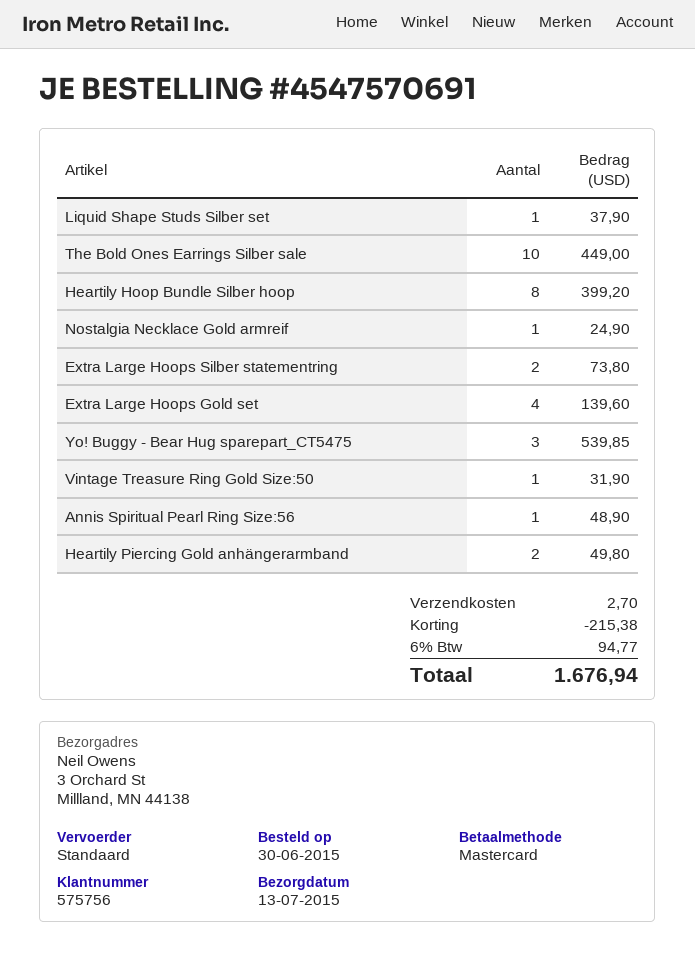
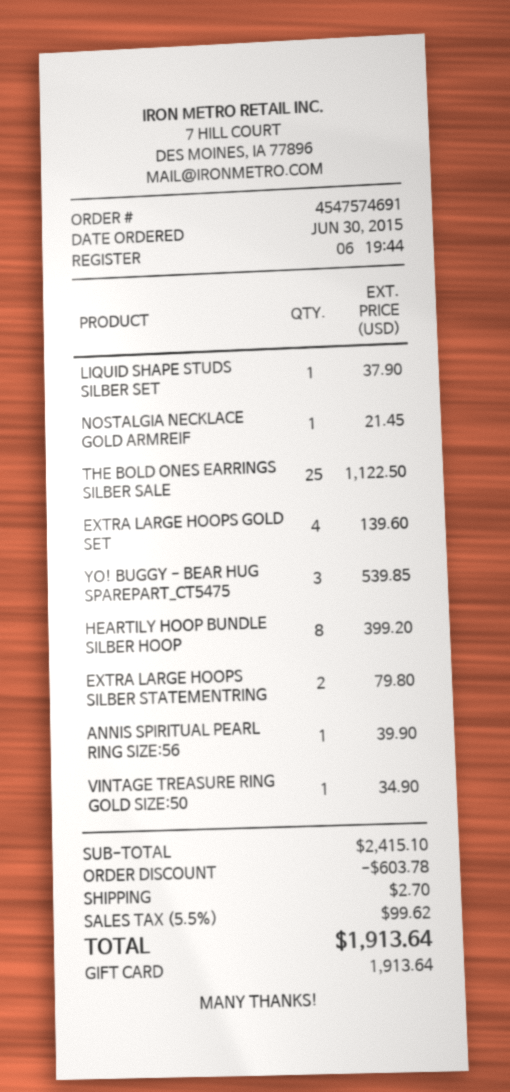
order number: 4547570691 -> 4547574691
payment method: Mastercard -> gift card
The Bold Ones Earrings Silber sale: 10 for 449.00 -> 25 for 1122.50
Nostalgia Necklace Gold armreif: 1 for 24.90 -> 1 for 21.45
Extra Large Hoops Silber statementring: 2 for 73.80 -> 2 for 79.80
Vintage Treasure Ring Gold Size:50: 1 for 31.90 -> 1 for 34.90
Annis Spiritual Pearl Ring Size:56: 1 for 48.90 -> 1 for 39.90
Heartily Piercing Gold anhängerarmband: 2 for 49.80 -> none
discount: 215.38 -> 603.78
tax: 6% = 94.77 -> 5.5% = 99.62
total: 1676.94 -> 1913.64

